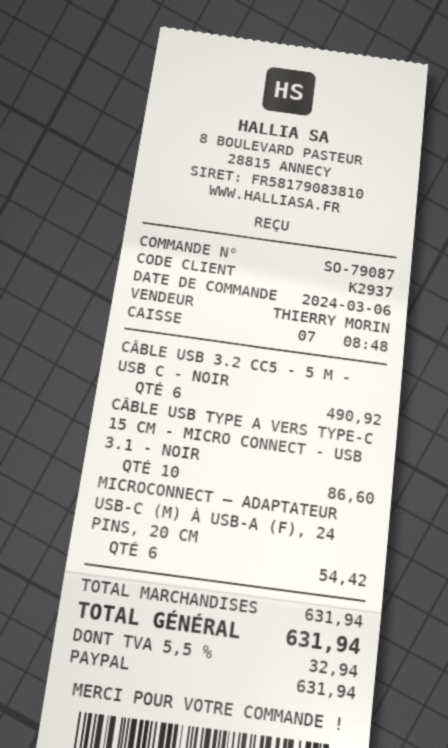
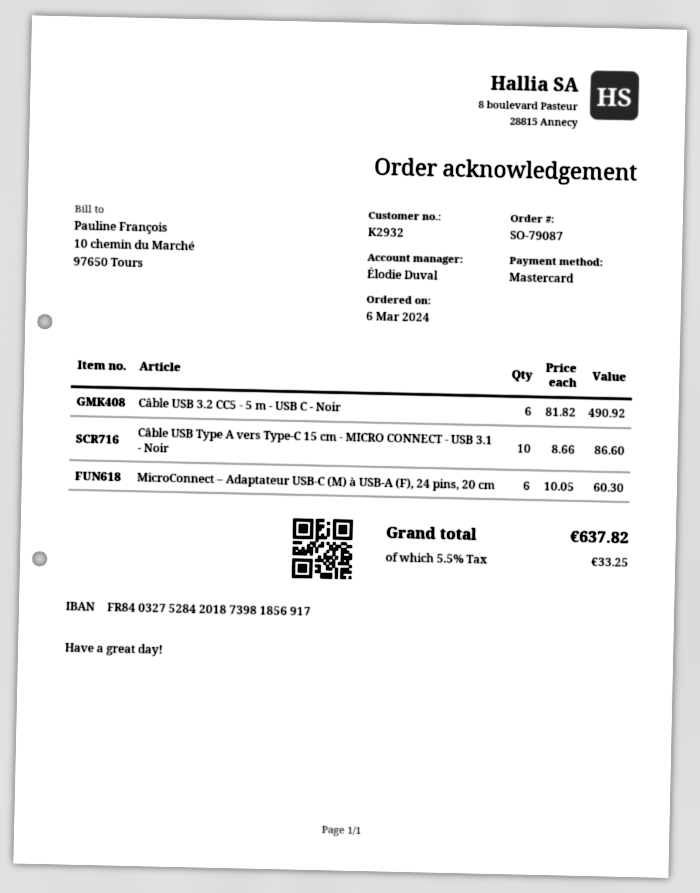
customer number: K2937 -> K2932
sales rep: THIERRY MORIN -> Élodie Duval
payment method: PayPal -> Mastercard
MICROCONNECT – ADAPTATEUR USB‑C (M) À USB‑A (F), 24 PINS, 20 CM: 6 for 54.42 -> 6 for 60.30
tax: 5.5% = 32.94 -> 5.5% = 33.25
total: 631.94 -> 637.82

